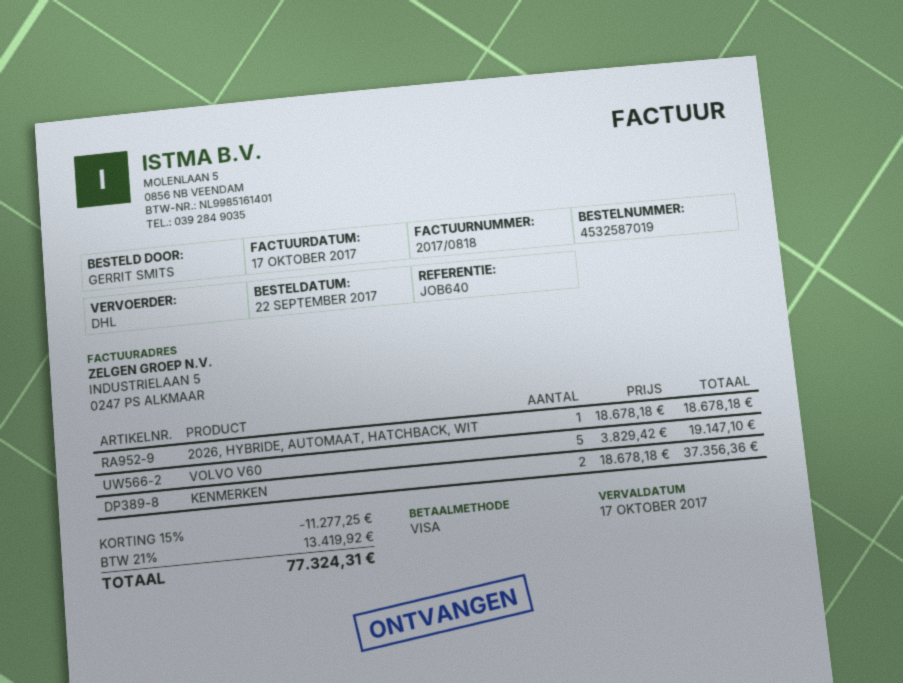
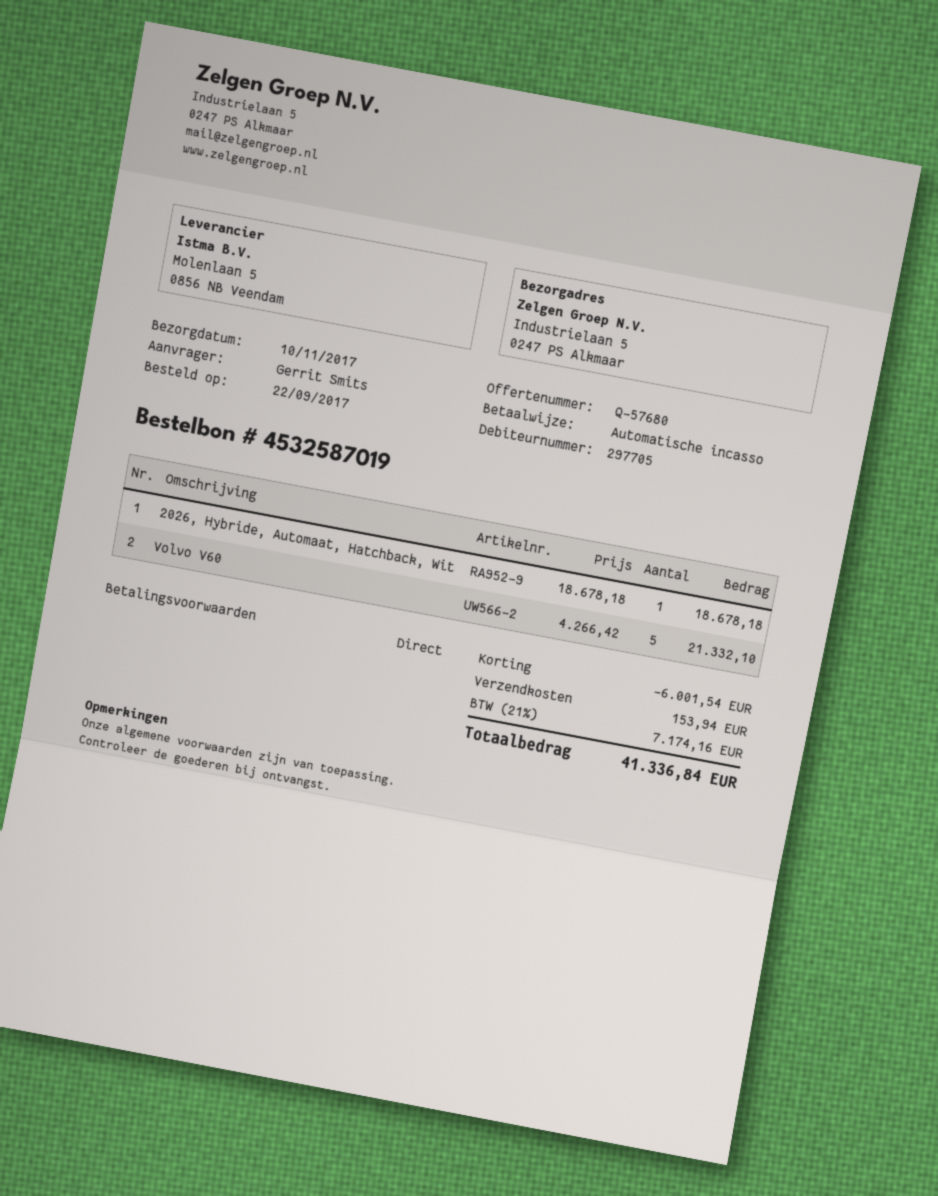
payment method: Visa -> direct debit
VOLVO V60: 5 x 3829.42 = 19147.10 -> 5 x 4266.42 = 21332.10
KENMERKEN: 2 x 18678.18 = 37356.36 -> none
discount: 11277.25 -> 6001.54
shipping: none -> 153.94
tax: 21% = 13419.92 -> 21% = 7174.16
total: 77324.31 -> 41336.84

